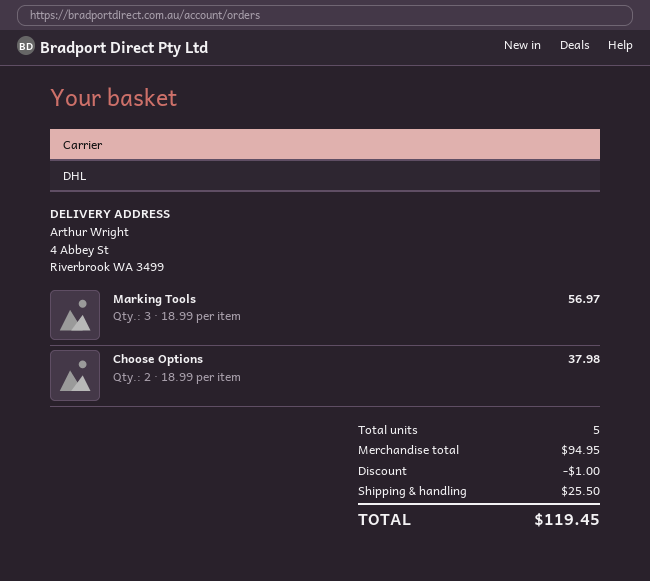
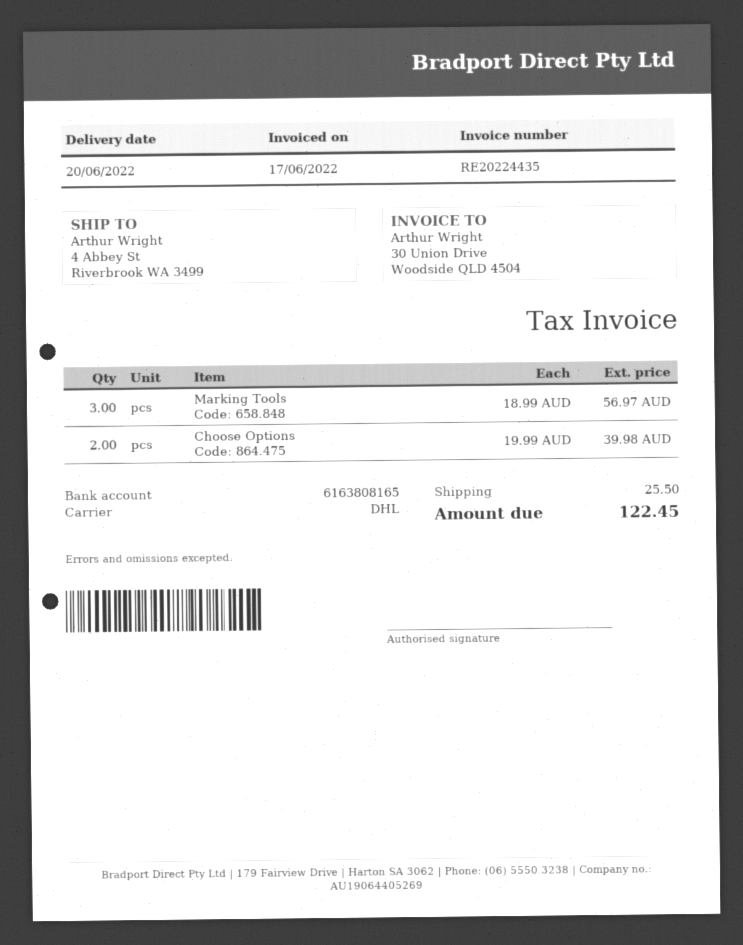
Choose Options: 2 x 18.99 = 37.98 -> 2 x 19.99 = 39.98
discount: 1.00 -> none
total: 119.45 -> 122.45

